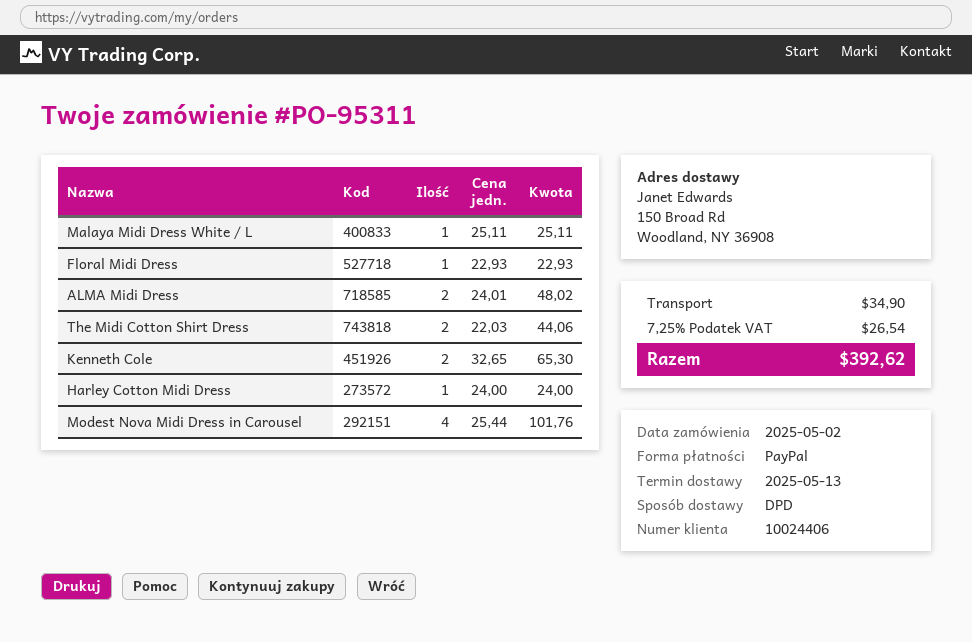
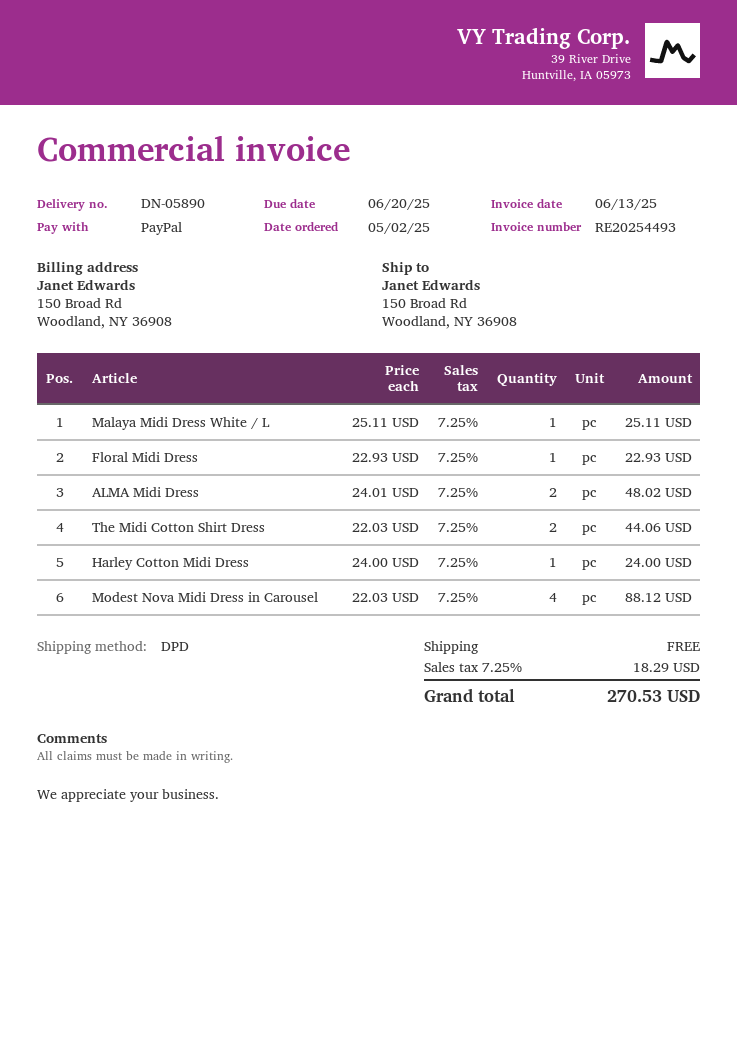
Kenneth Cole: 2 x 32.65 = 65.30 -> none
Modest Nova Midi Dress in Carousel: 4 x 25.44 = 101.76 -> 4 x 22.03 = 88.12
shipping: 34.90 -> 0.00
tax: 7.25% = 26.54 -> 7.25% = 18.29
total: 392.62 -> 270.53

